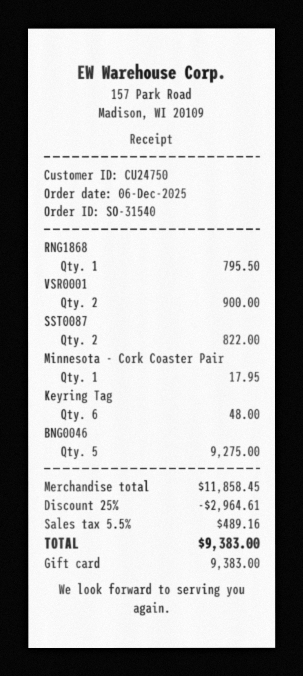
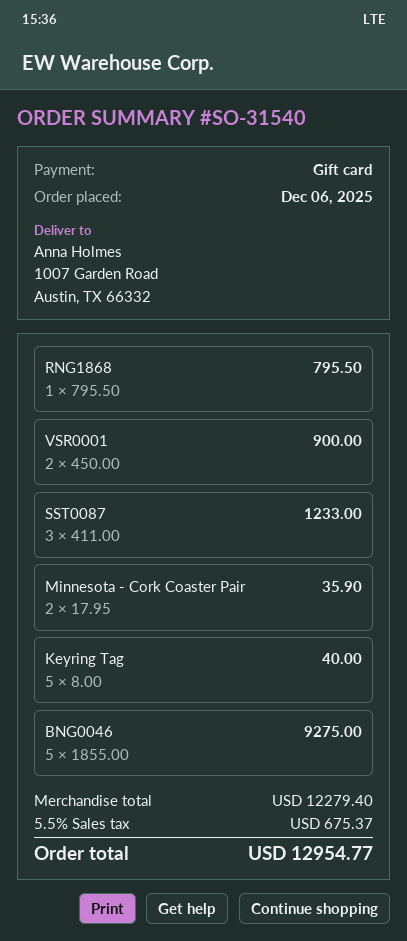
SST0087: 2 for 822.00 -> 3 for 1233.00
Minnesota - Cork Coaster Pair: 1 for 17.95 -> 2 for 35.90
Keyring Tag: 6 for 48.00 -> 5 for 40.00
subtotal: 11858.45 -> 12279.40
discount: 25% = 2964.61 -> none
tax: 5.5% = 489.16 -> 5.5% = 675.37
total: 9383.00 -> 12954.77

